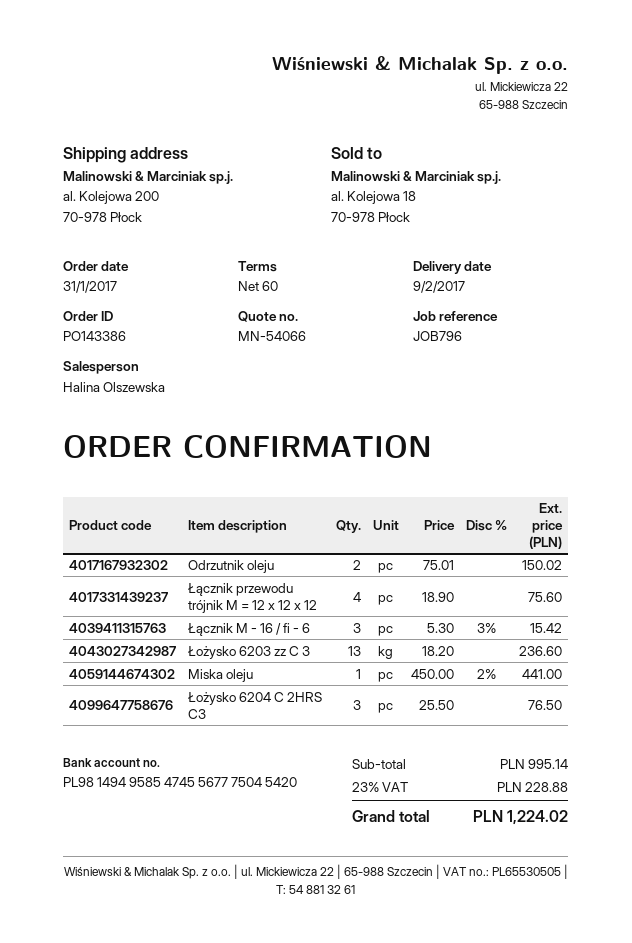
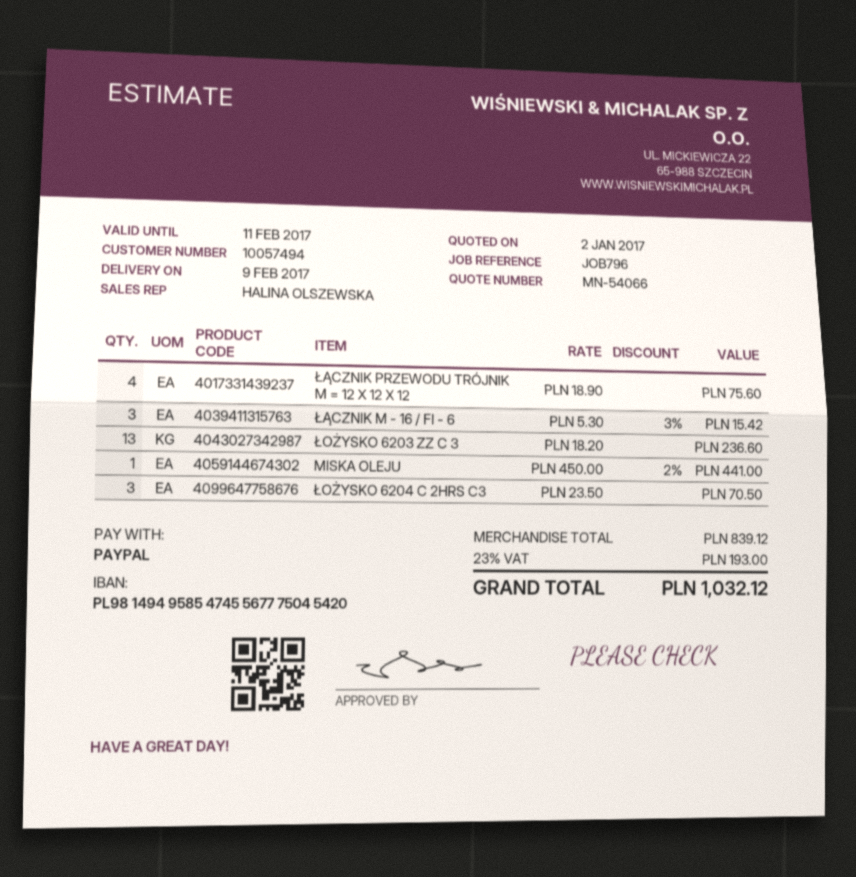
Odrzutnik oleju: 2 x 75.01 = 150.02 -> none
Łożysko 6204 C 2HRS C3: 3 x 25.50 = 76.50 -> 3 x 23.50 = 70.50
subtotal: 995.14 -> 839.12
tax: 23% = 228.88 -> 23% = 193.00
total: 1224.02 -> 1032.12

